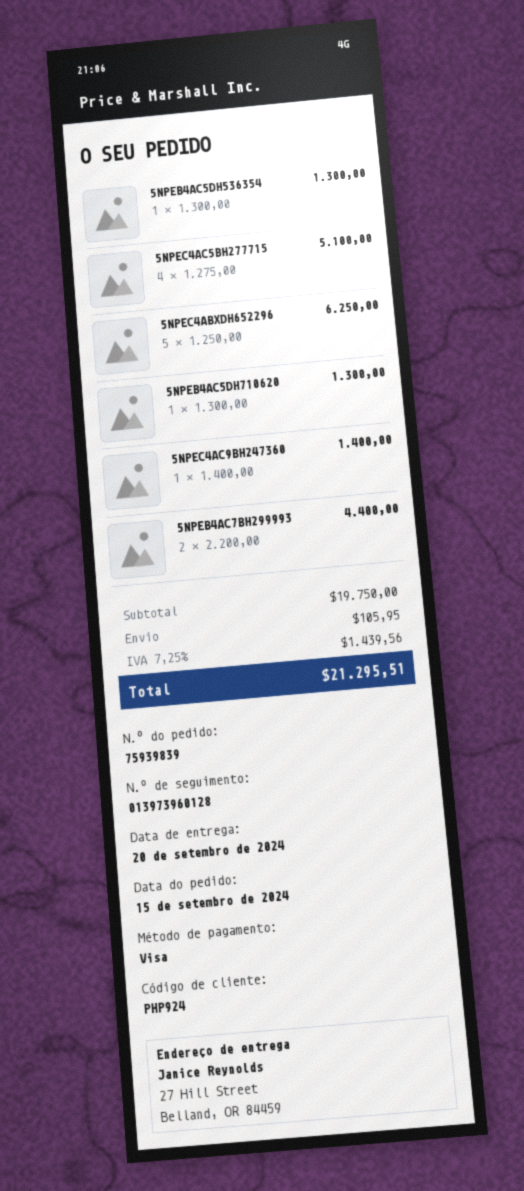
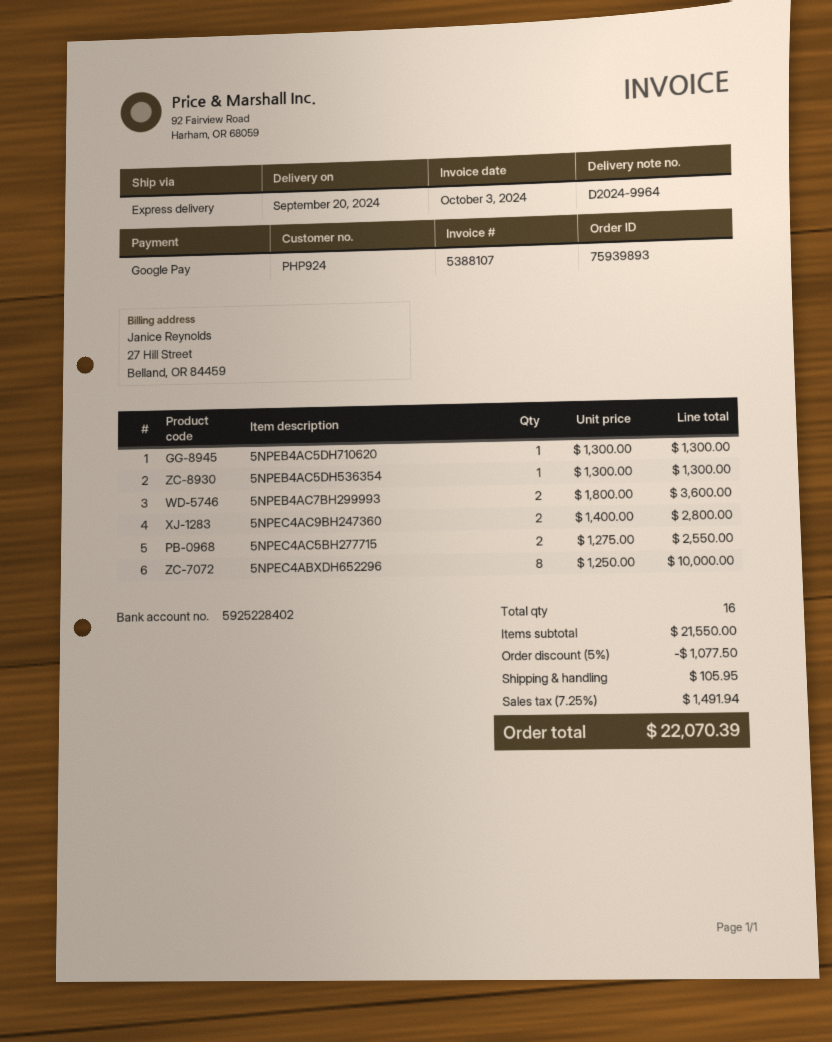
order number: 75939839 -> 75939893
payment method: Visa -> Google Pay
5NPEC4AC5BH277715: 4 x 1275.00 = 5100.00 -> 2 x 1275.00 = 2550.00
5NPEC4ABXDH652296: 5 x 1250.00 = 6250.00 -> 8 x 1250.00 = 10000.00
5NPEC4AC9BH247360: 1 x 1400.00 = 1400.00 -> 2 x 1400.00 = 2800.00
5NPEB4AC7BH299993: 2 x 2200.00 = 4400.00 -> 2 x 1800.00 = 3600.00
subtotal: 19750.00 -> 21550.00
discount: none -> 5% = 1077.50
tax: 7.25% = 1439.56 -> 7.25% = 1491.94
total: 21295.51 -> 22070.39

